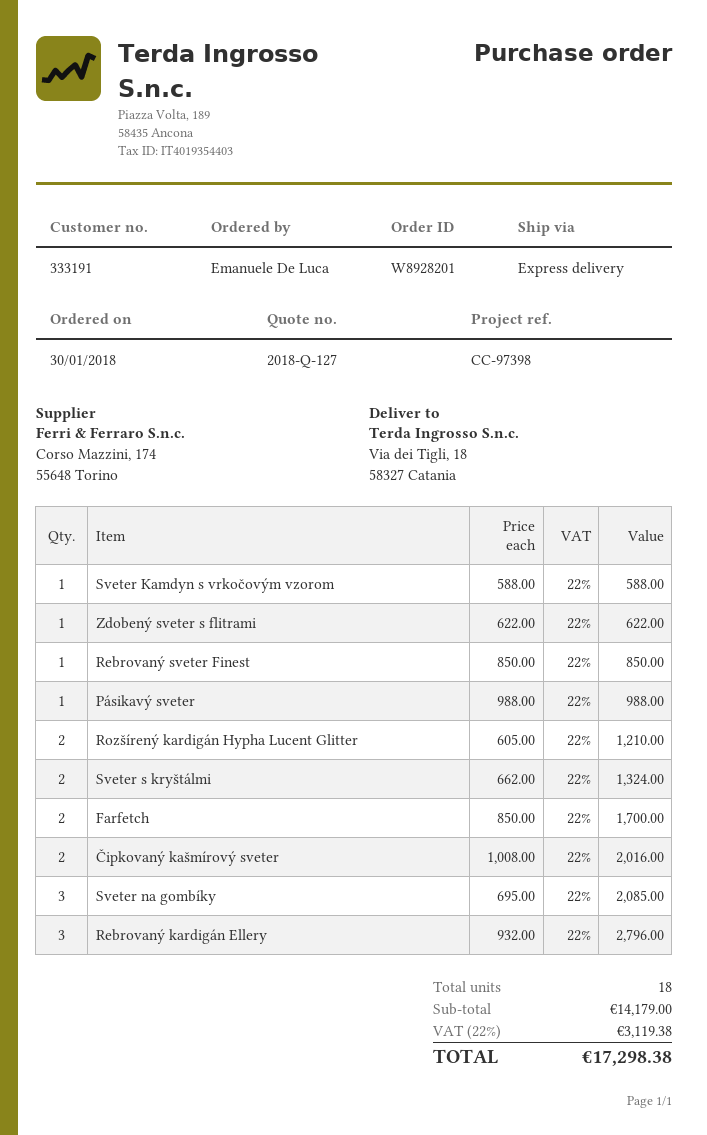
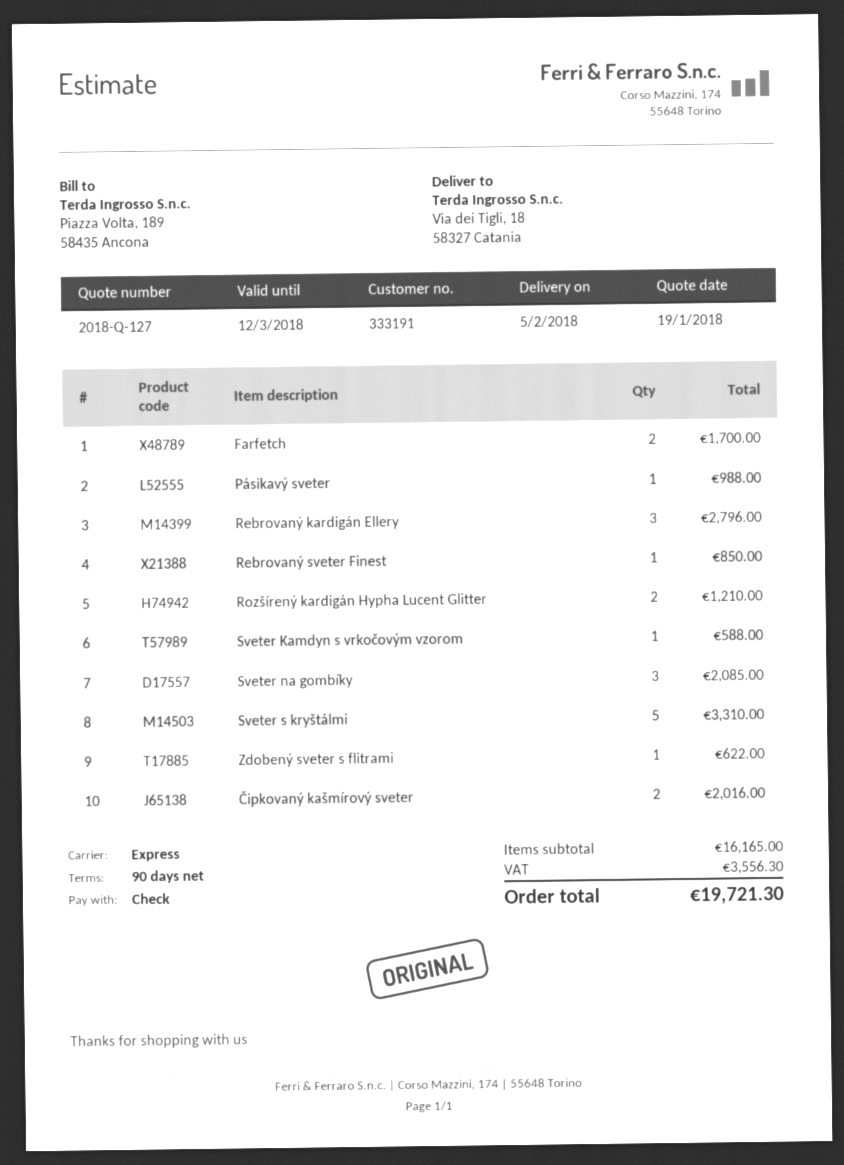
Sveter s kryštálmi: 2 for 1324.00 -> 5 for 3310.00
subtotal: 14179.00 -> 16165.00
tax: 3119.38 -> 3556.30
total: 17298.38 -> 19721.30

